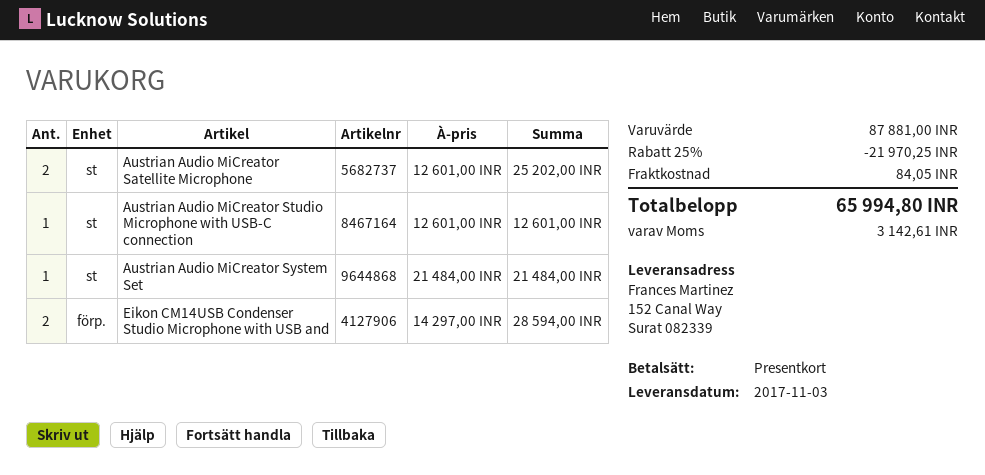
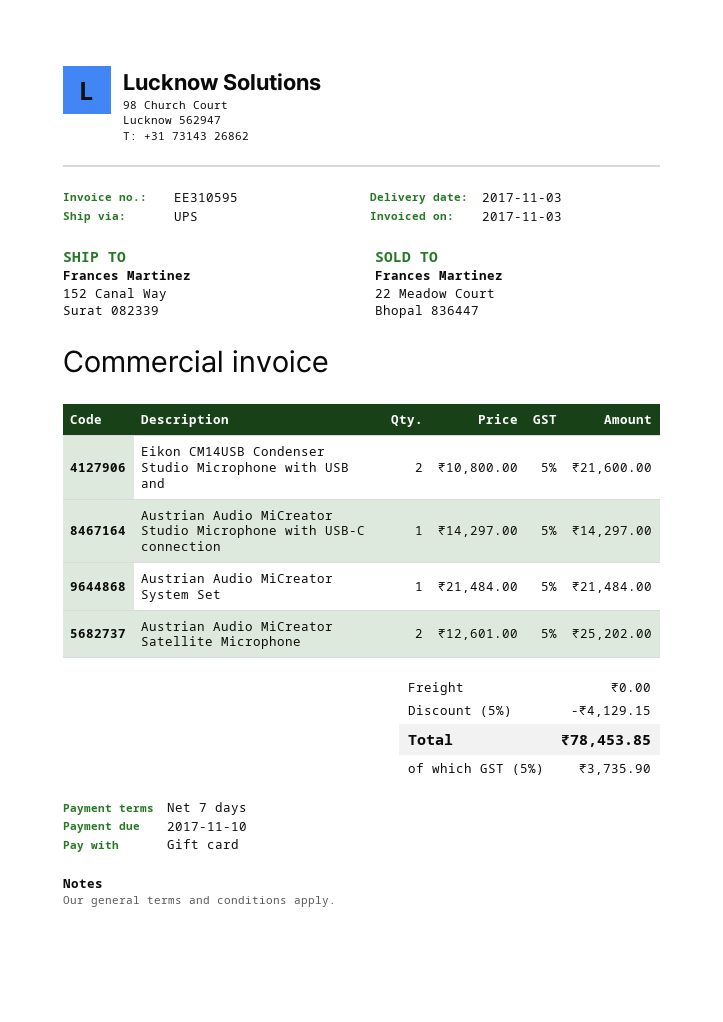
Austrian Audio MiCreator Studio Microphone with USB-C connection: 1 x 12601.00 = 12601.00 -> 1 x 14297.00 = 14297.00
Eikon CM14USB Condenser Studio Microphone with USB and: 2 x 14297.00 = 28594.00 -> 2 x 10800.00 = 21600.00
discount: 25% = 21970.25 -> 5% = 4129.15
shipping: 84.05 -> 0.00
tax: 3142.61 -> 3735.90
total: 65994.80 -> 78453.85

